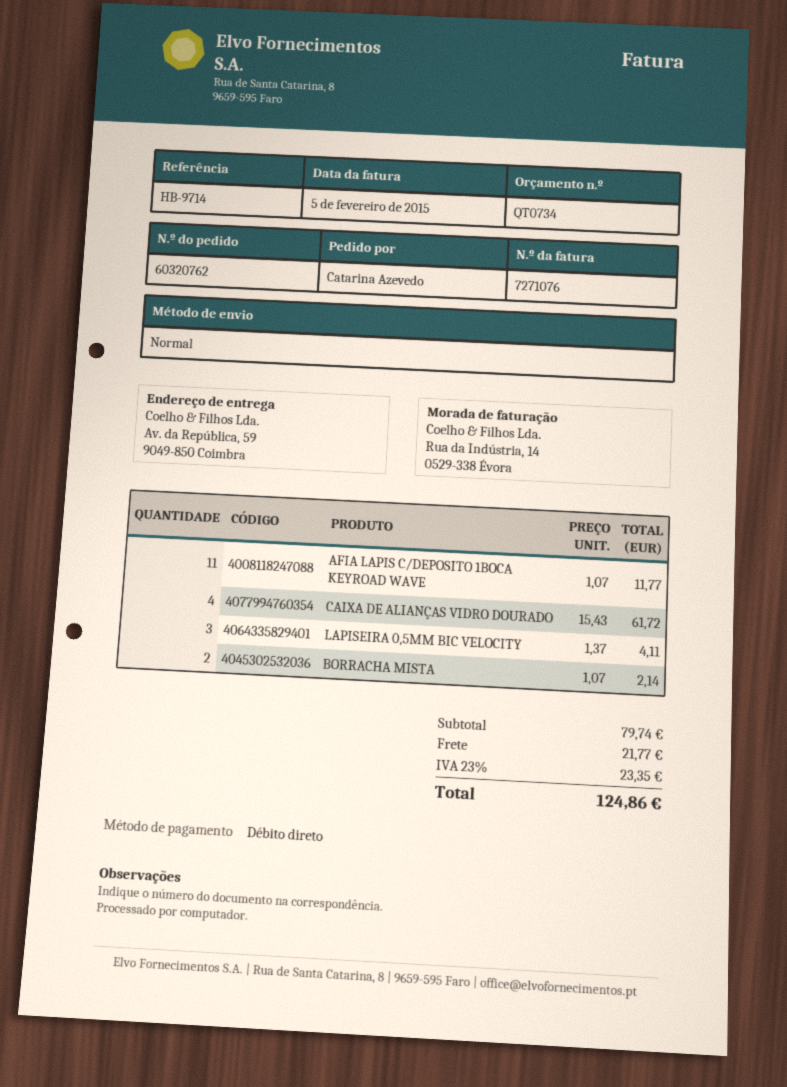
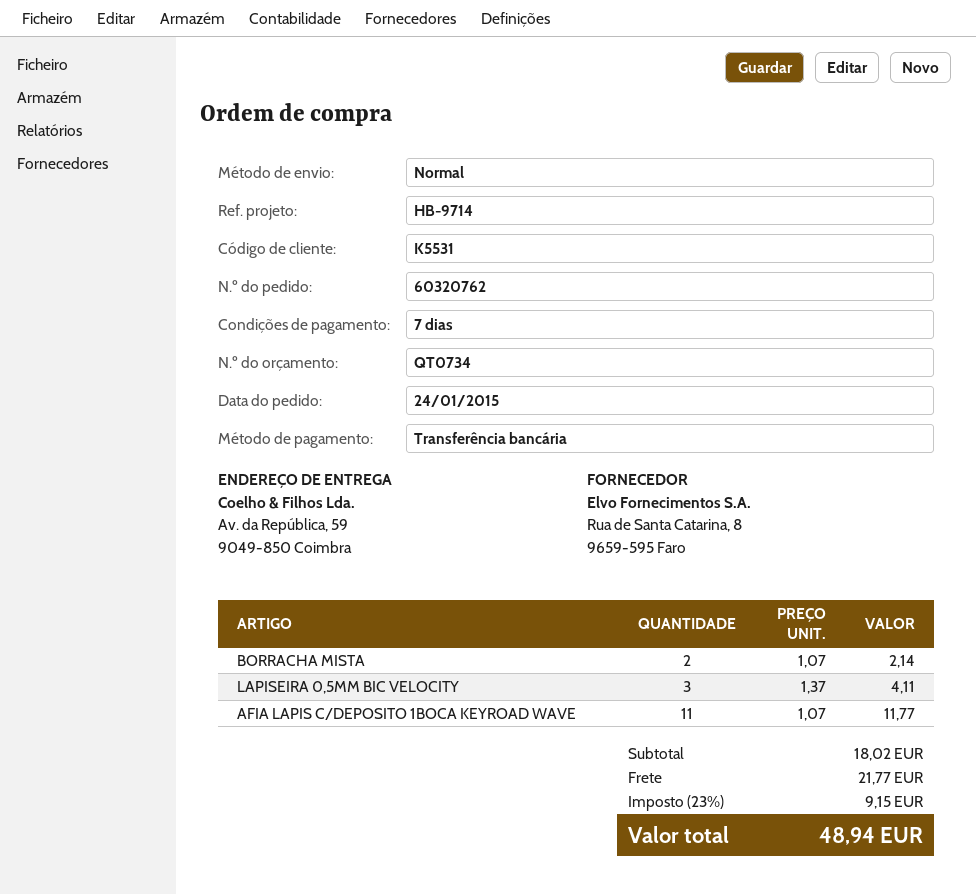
payment method: direct debit -> bank transfer
CAIXA DE ALIANÇAS VIDRO DOURADO: 4 x 15.43 = 61.72 -> none
subtotal: 79.74 -> 18.02
tax: 23% = 23.35 -> 23% = 9.15
total: 124.86 -> 48.94

